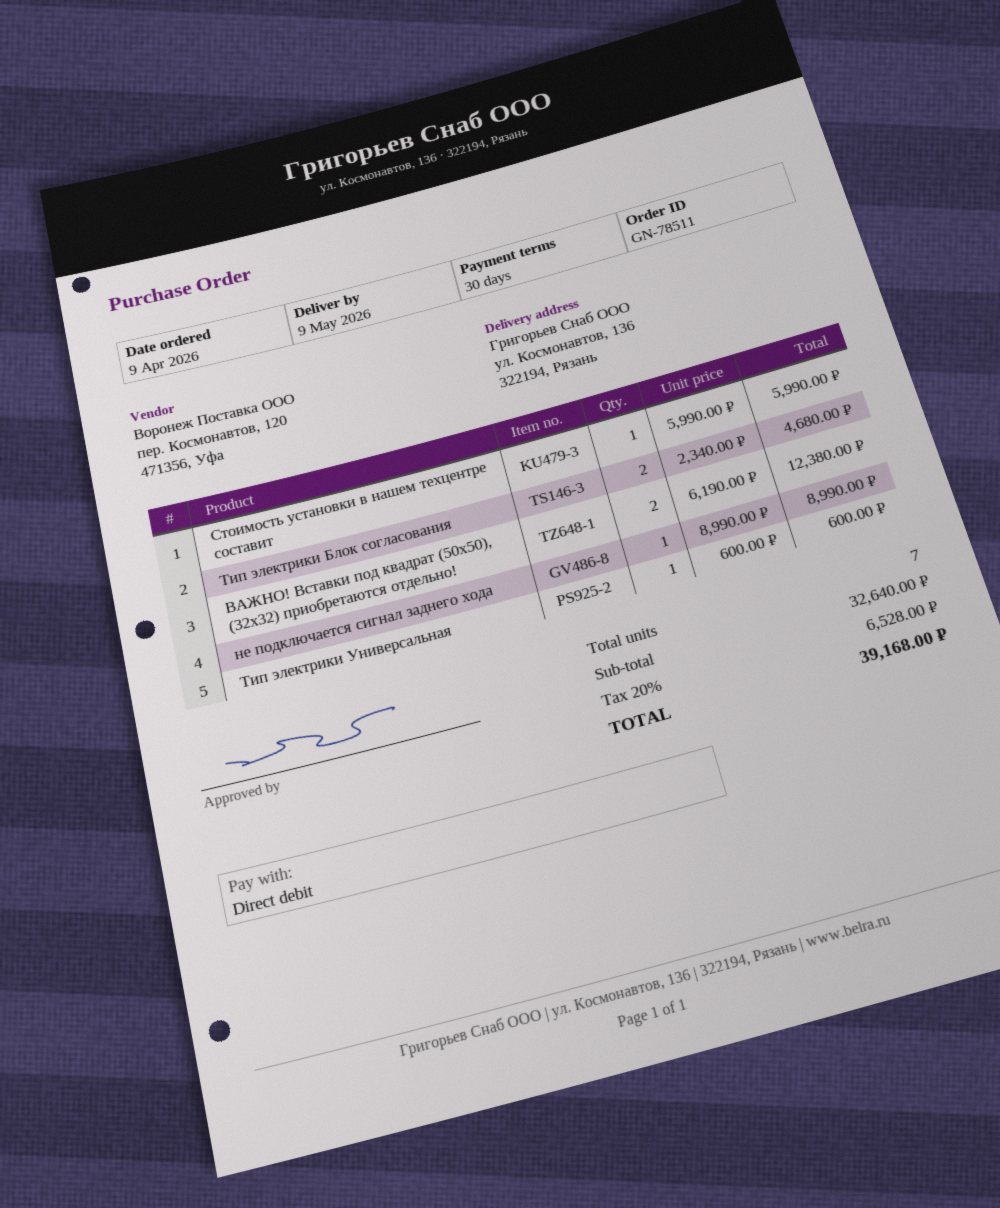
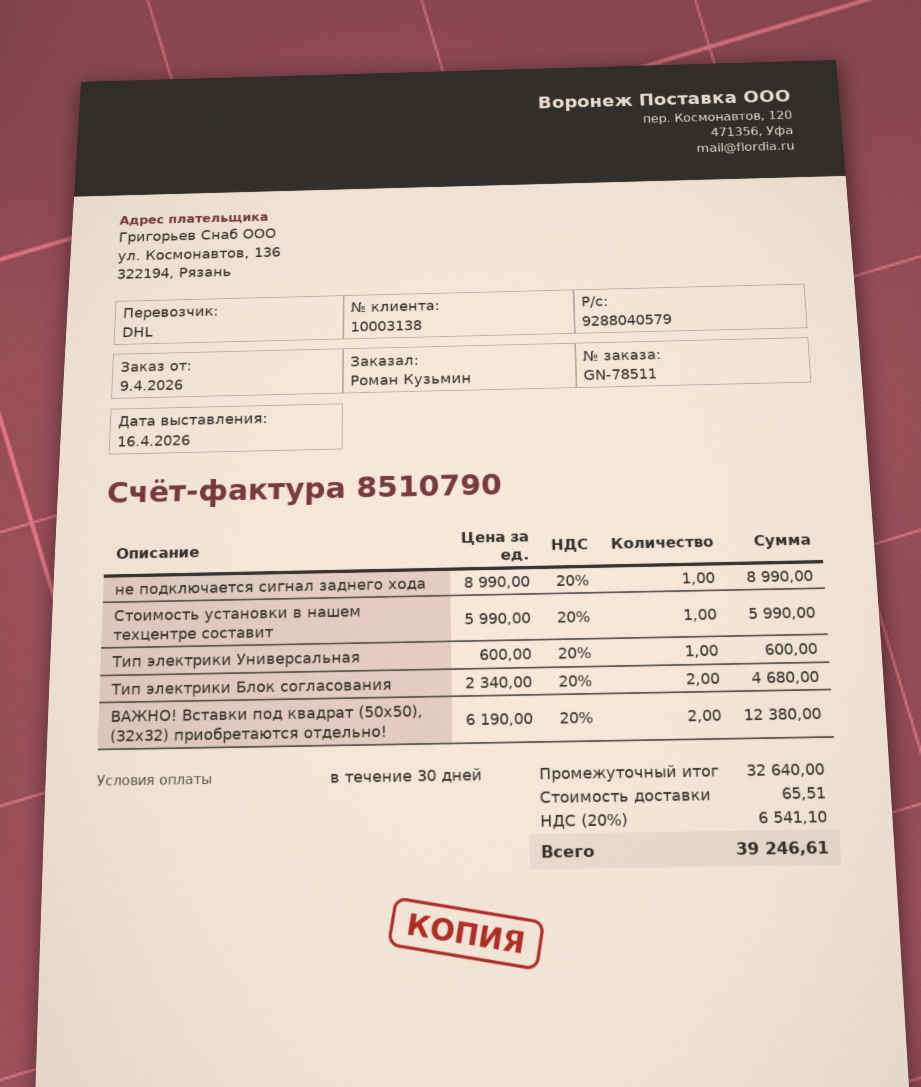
shipping: none -> 65.51
tax: 20% = 6528.00 -> 20% = 6541.10
total: 39168.00 -> 39246.61

